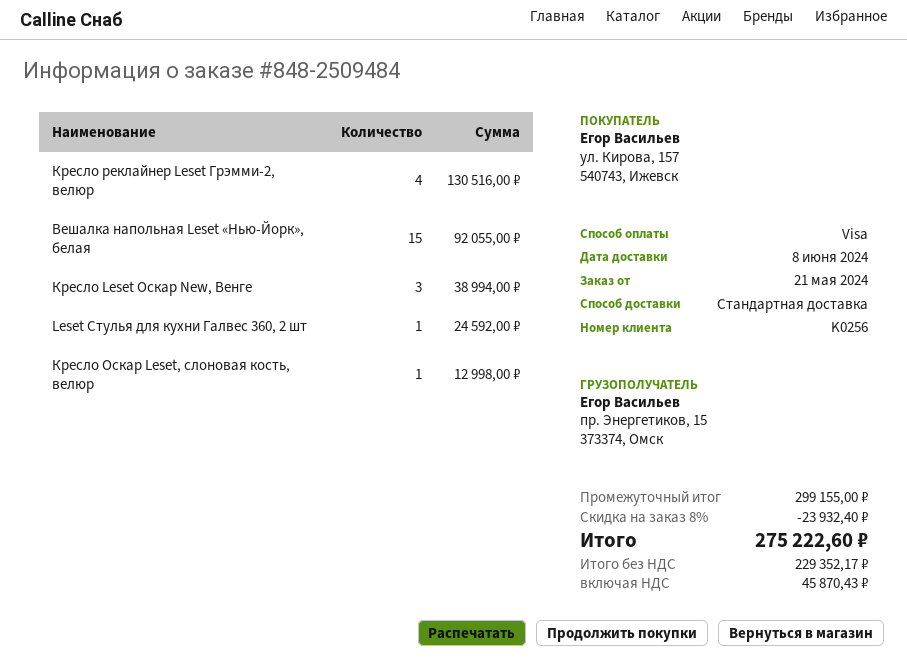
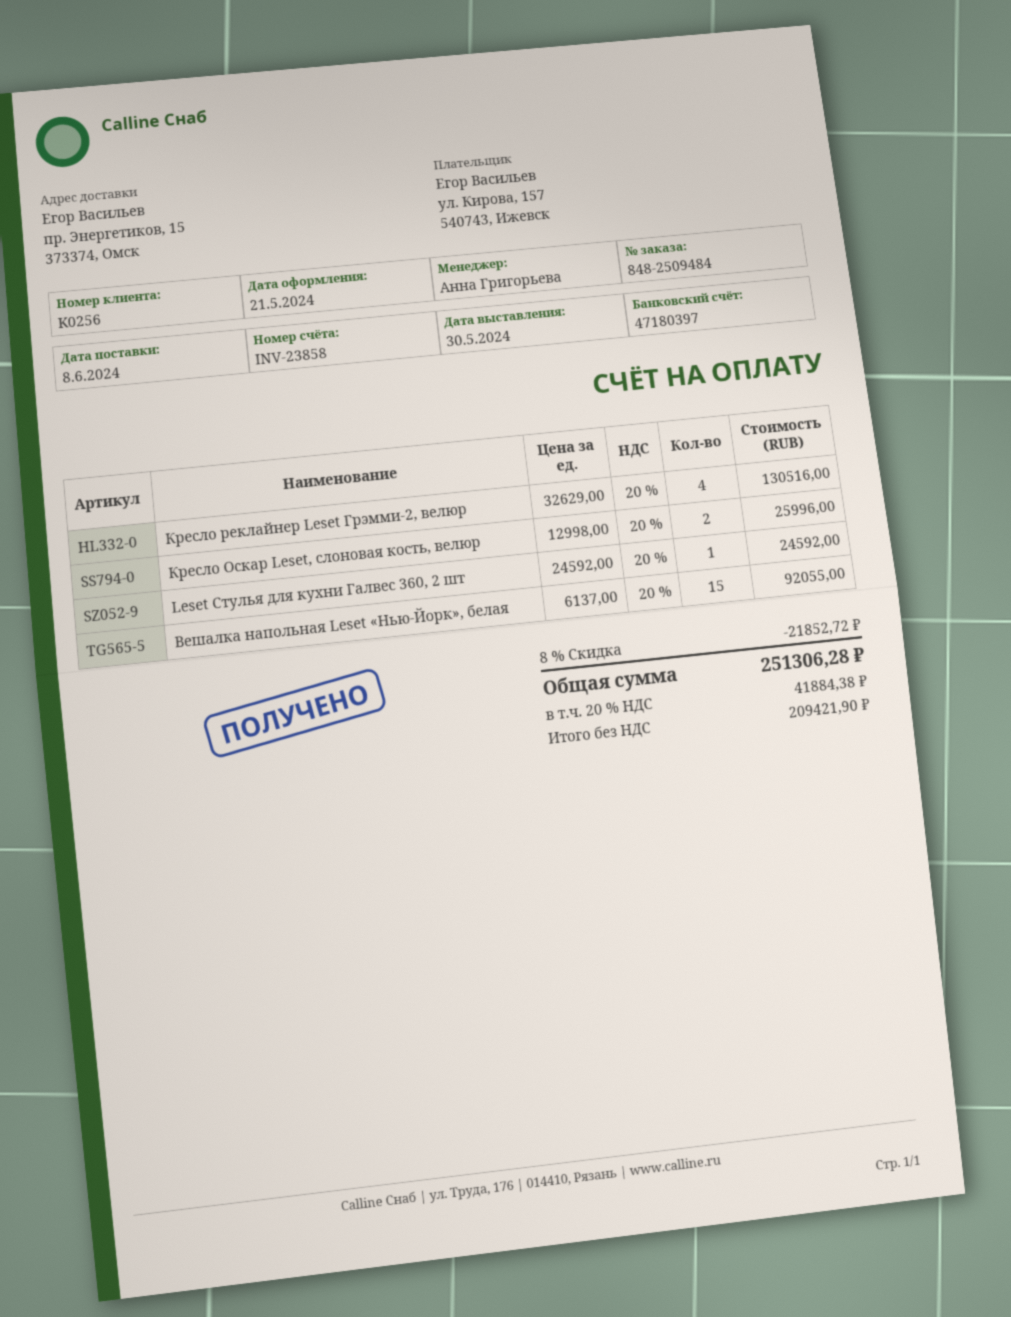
Кресло Leset Оскар New, Венге: 3 for 38994.00 -> none
Кресло Оскар Leset, слоновая кость, велюр: 1 for 12998.00 -> 2 for 25996.00
discount: 8% = 23932.40 -> 8% = 21852.72
net: 229352.17 -> 209421.90
tax: 45870.43 -> 41884.38
total: 275222.60 -> 251306.28

